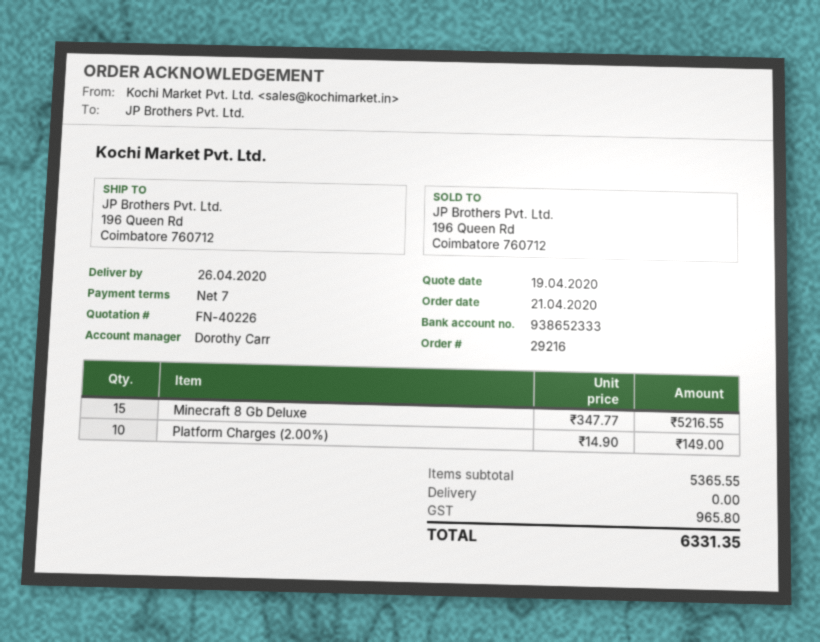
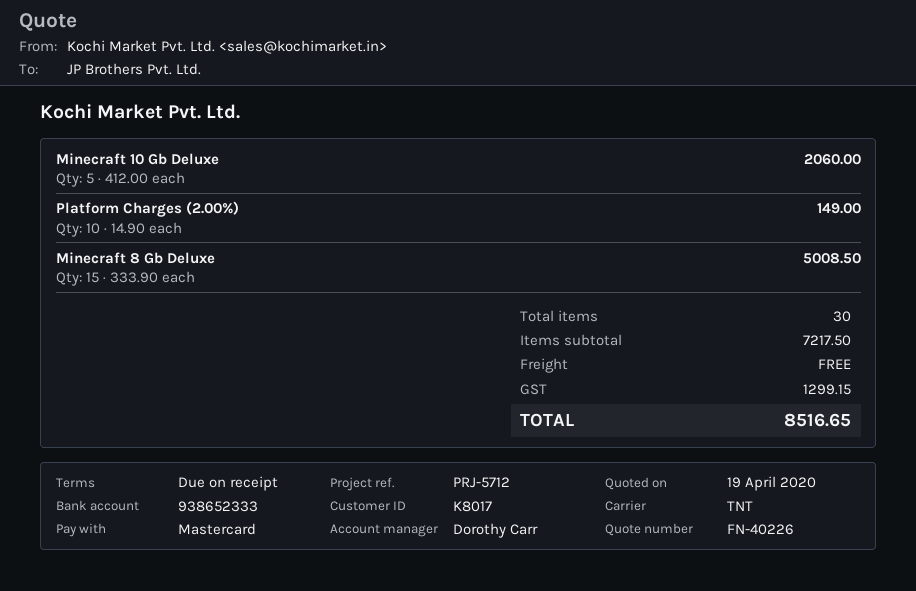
payment terms: 7 days -> on receipt
Minecraft 8 Gb Deluxe: 15 x 347.77 = 5216.55 -> 15 x 333.90 = 5008.50
Minecraft 10 Gb Deluxe: none -> 5 x 412.00 = 2060.00
subtotal: 5365.55 -> 7217.50
tax: 965.80 -> 1299.15
total: 6331.35 -> 8516.65

